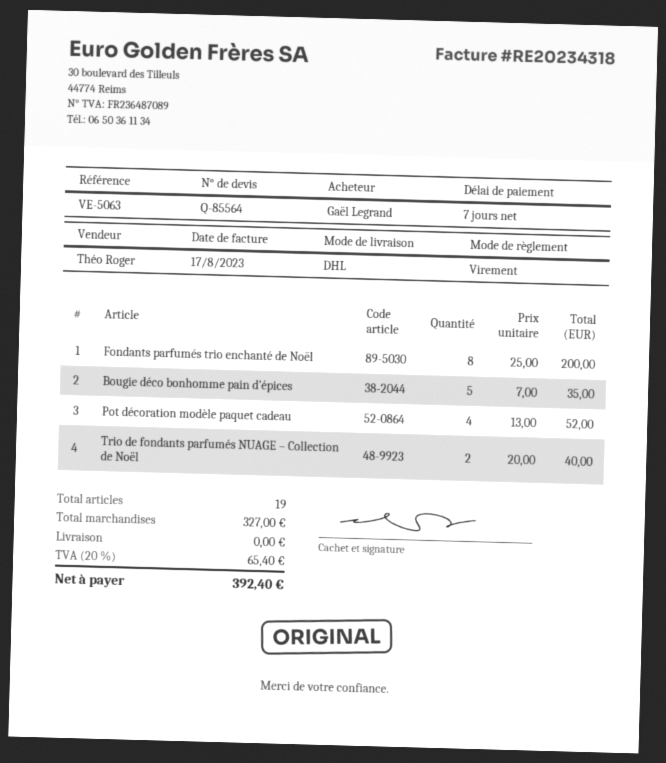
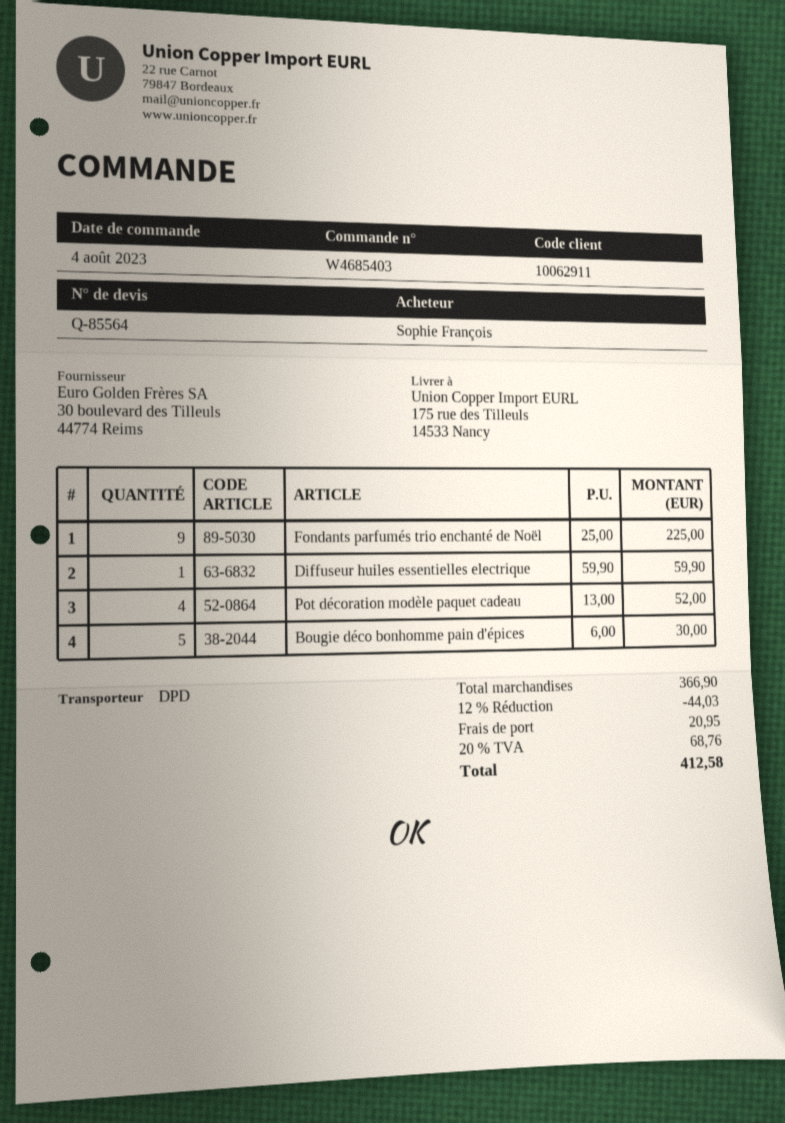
ordered by: Gaël Legrand -> Sophie François
shipping method: DHL -> DPD
Fondants parfumés trio enchanté de Noël: 8 x 25.00 = 200.00 -> 9 x 25.00 = 225.00
Bougie déco bonhomme pain d'épices: 5 x 7.00 = 35.00 -> 5 x 6.00 = 30.00
Trio de fondants parfumés NUAGE – Collection de Noël: 2 x 20.00 = 40.00 -> none
Diffuseur huiles essentielles electrique: none -> 1 x 59.90 = 59.90
subtotal: 327.00 -> 366.90
discount: none -> 12% = 44.03
shipping: 0.00 -> 20.95
tax: 20% = 65.40 -> 20% = 68.76
total: 392.40 -> 412.58

